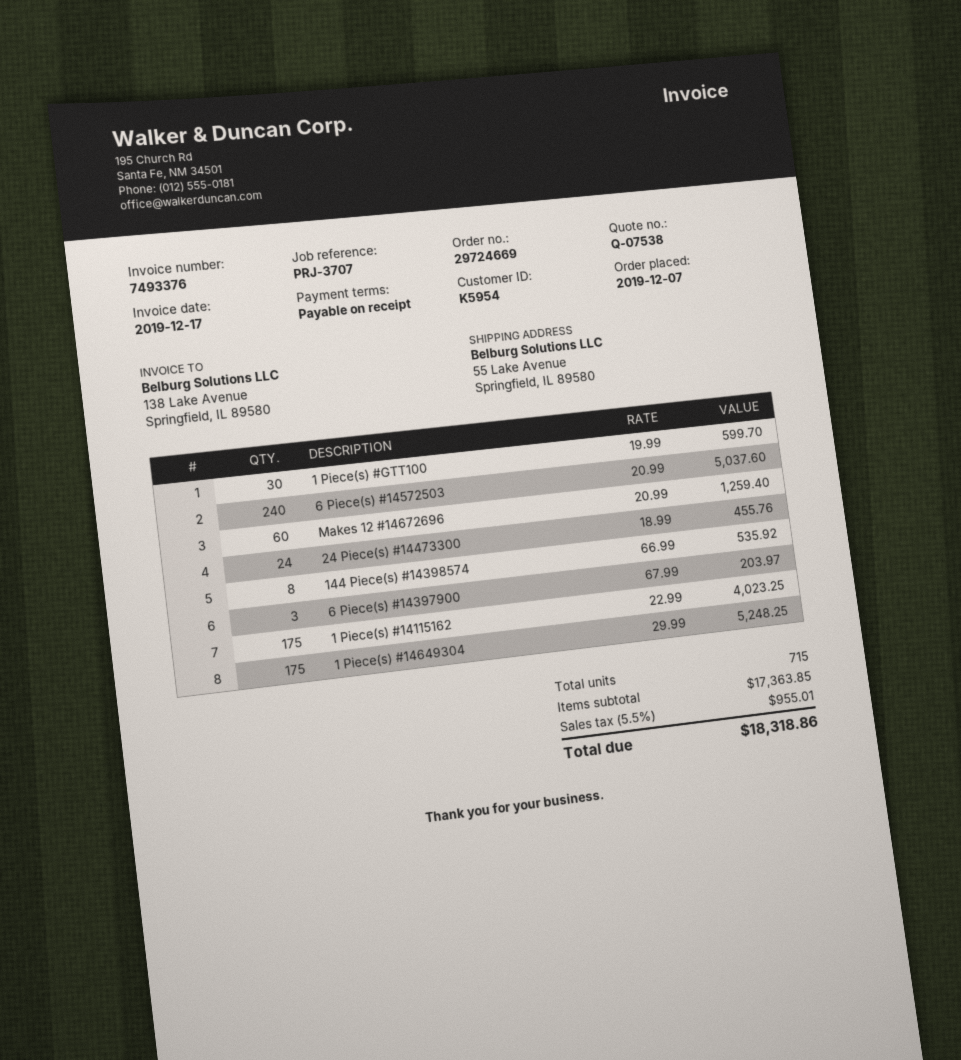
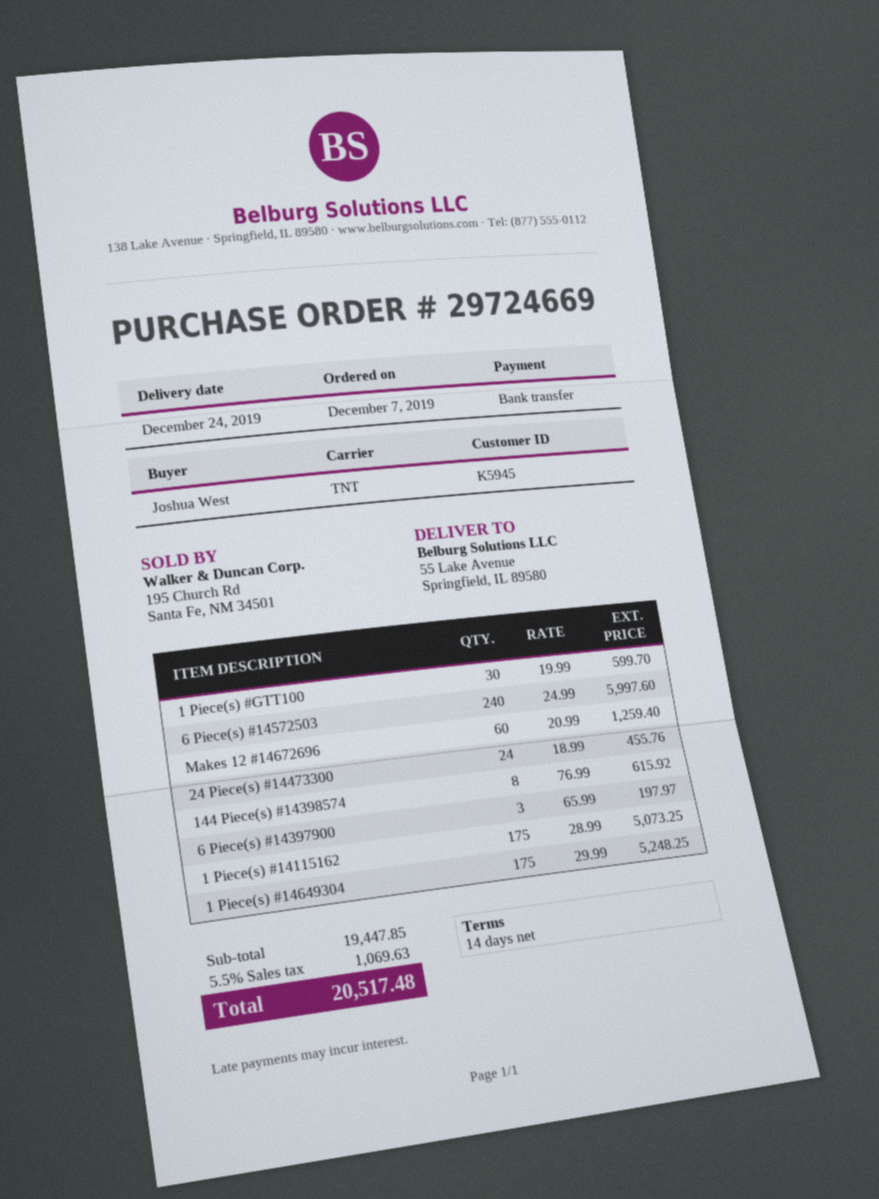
payment terms: on receipt -> 14 days
customer number: K5954 -> K5945
6 Piece(s) #14572503: 240 x 20.99 = 5037.60 -> 240 x 24.99 = 5997.60
144 Piece(s) #14398574: 8 x 66.99 = 535.92 -> 8 x 76.99 = 615.92
6 Piece(s) #14397900: 3 x 67.99 = 203.97 -> 3 x 65.99 = 197.97
1 Piece(s) #14115162: 175 x 22.99 = 4023.25 -> 175 x 28.99 = 5073.25
subtotal: 17363.85 -> 19447.85
tax: 5.5% = 955.01 -> 5.5% = 1069.63
total: 18318.86 -> 20517.48

